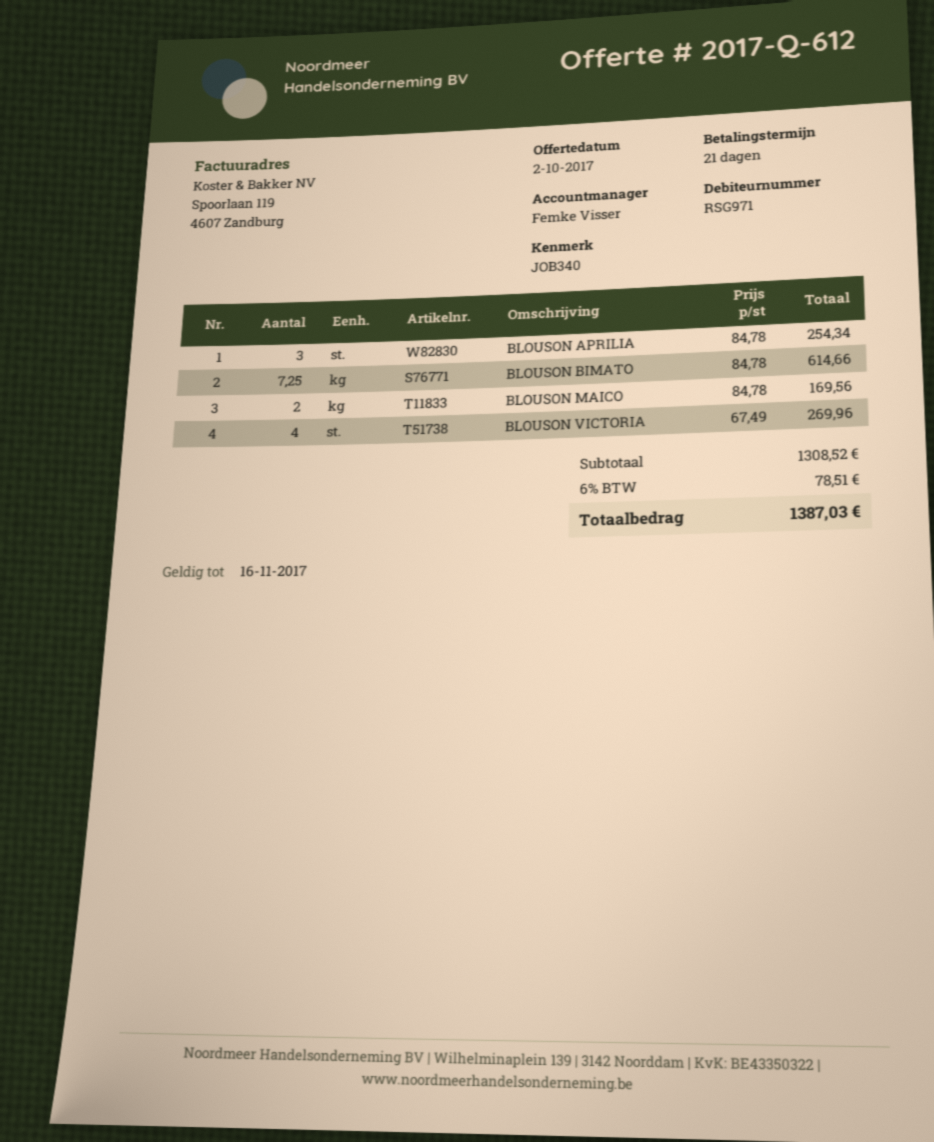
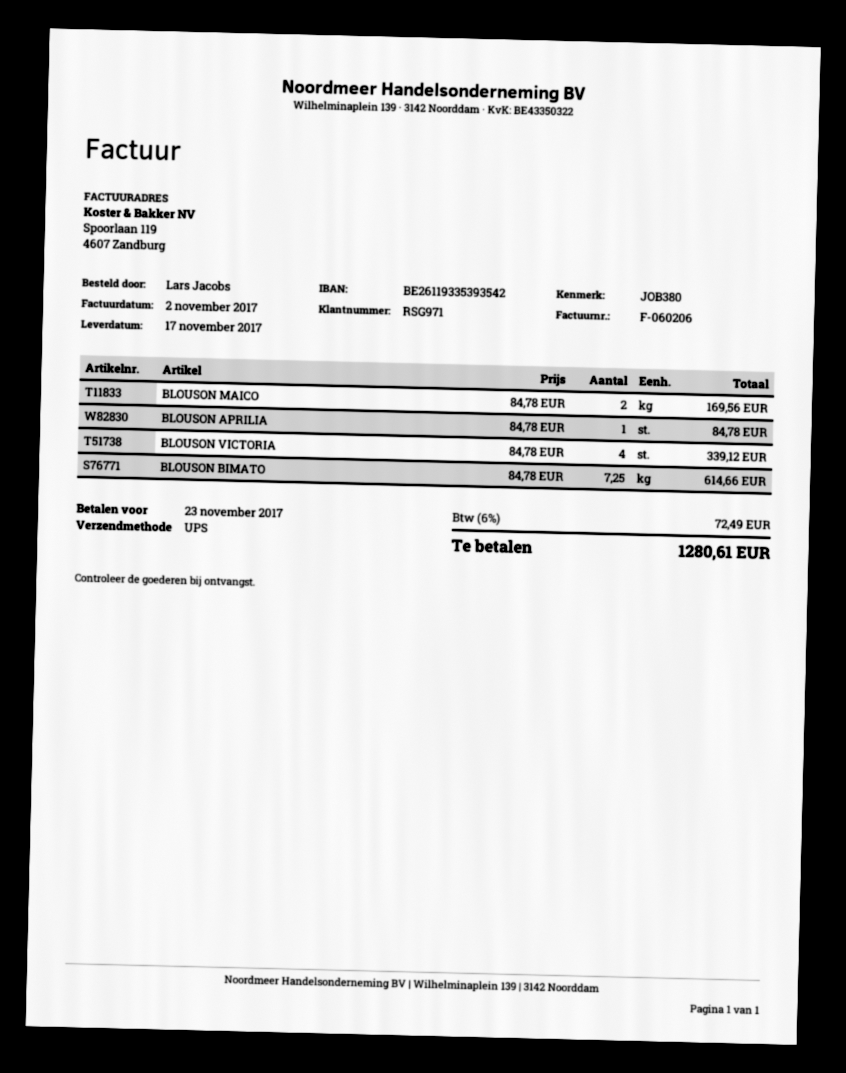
reference: JOB340 -> JOB380
BLOUSON APRILIA: 3 x 84.78 = 254.34 -> 1 x 84.78 = 84.78
BLOUSON VICTORIA: 4 x 67.49 = 269.96 -> 4 x 84.78 = 339.12
tax: 6% = 78.51 -> 6% = 72.49
total: 1387.03 -> 1280.61

